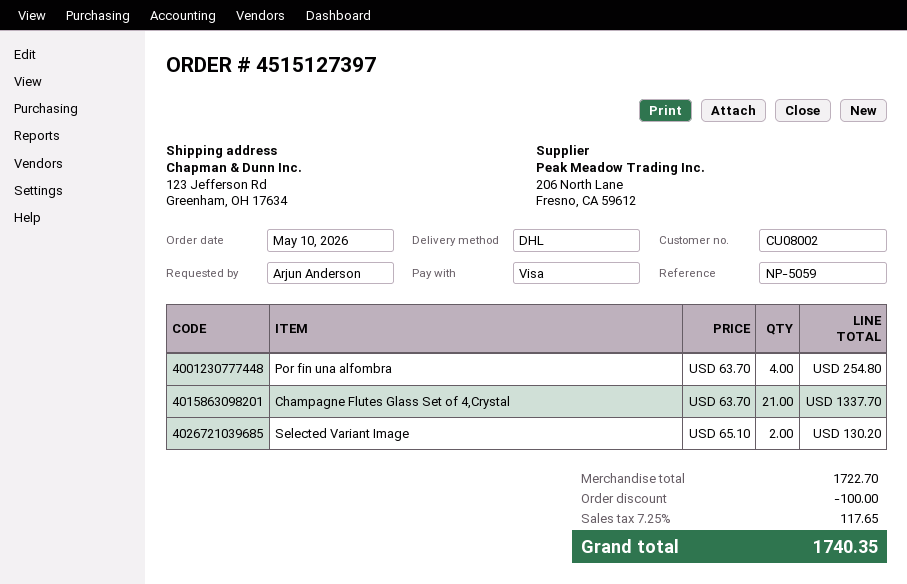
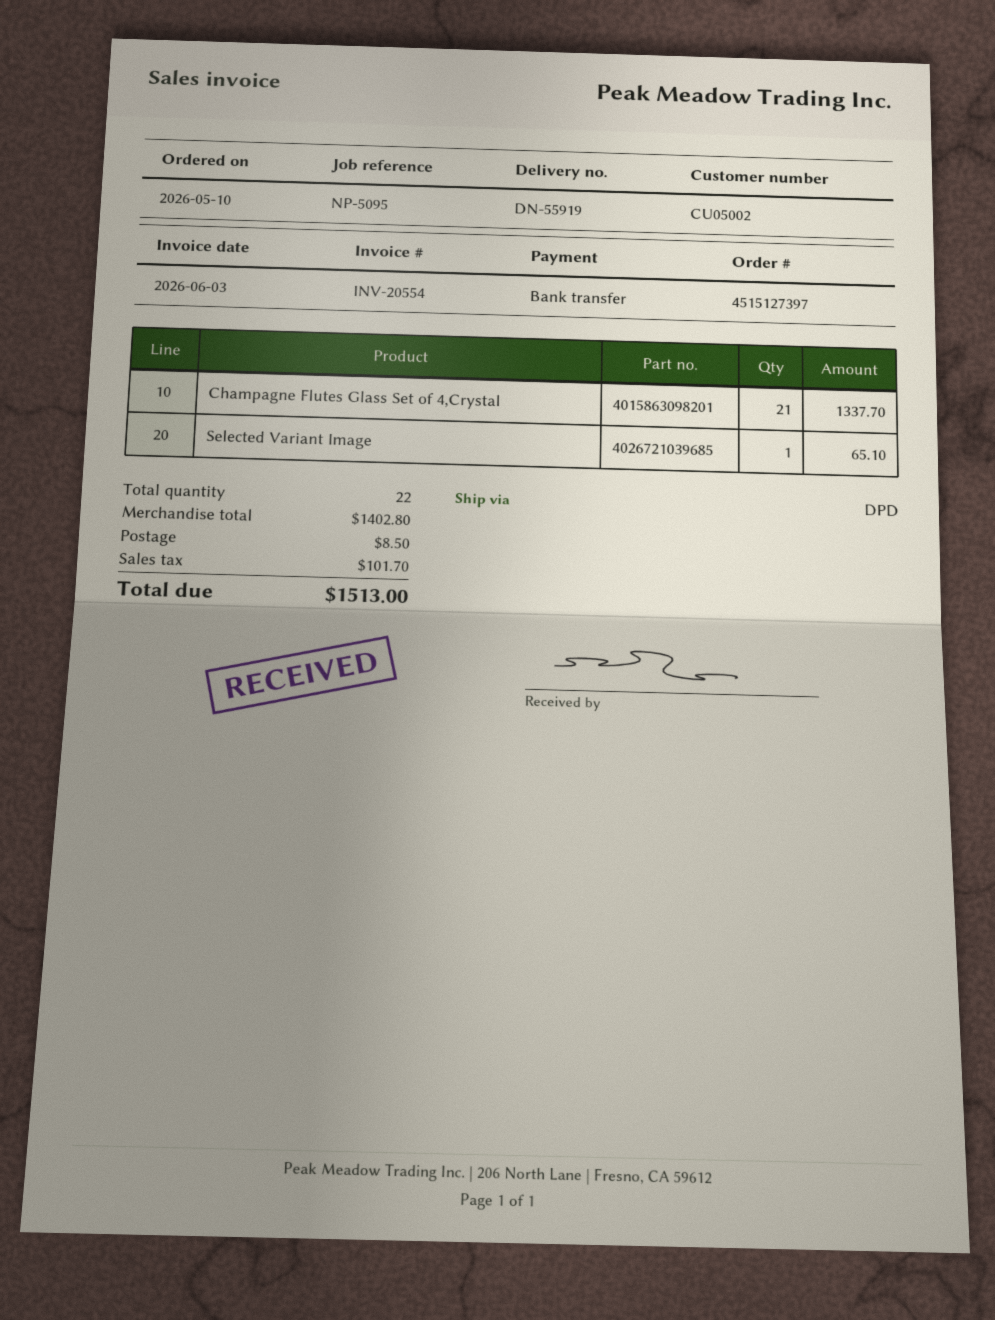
customer number: CU08002 -> CU05002
reference: NP-5059 -> NP-5095
payment method: Visa -> bank transfer
shipping method: DHL -> DPD
Por fin una alfombra: 4 for 254.80 -> none
Selected Variant Image: 2 for 130.20 -> 1 for 65.10
subtotal: 1722.70 -> 1402.80
discount: 100.00 -> none
shipping: none -> 8.50
tax: 117.65 -> 101.70
total: 1740.35 -> 1513.00

